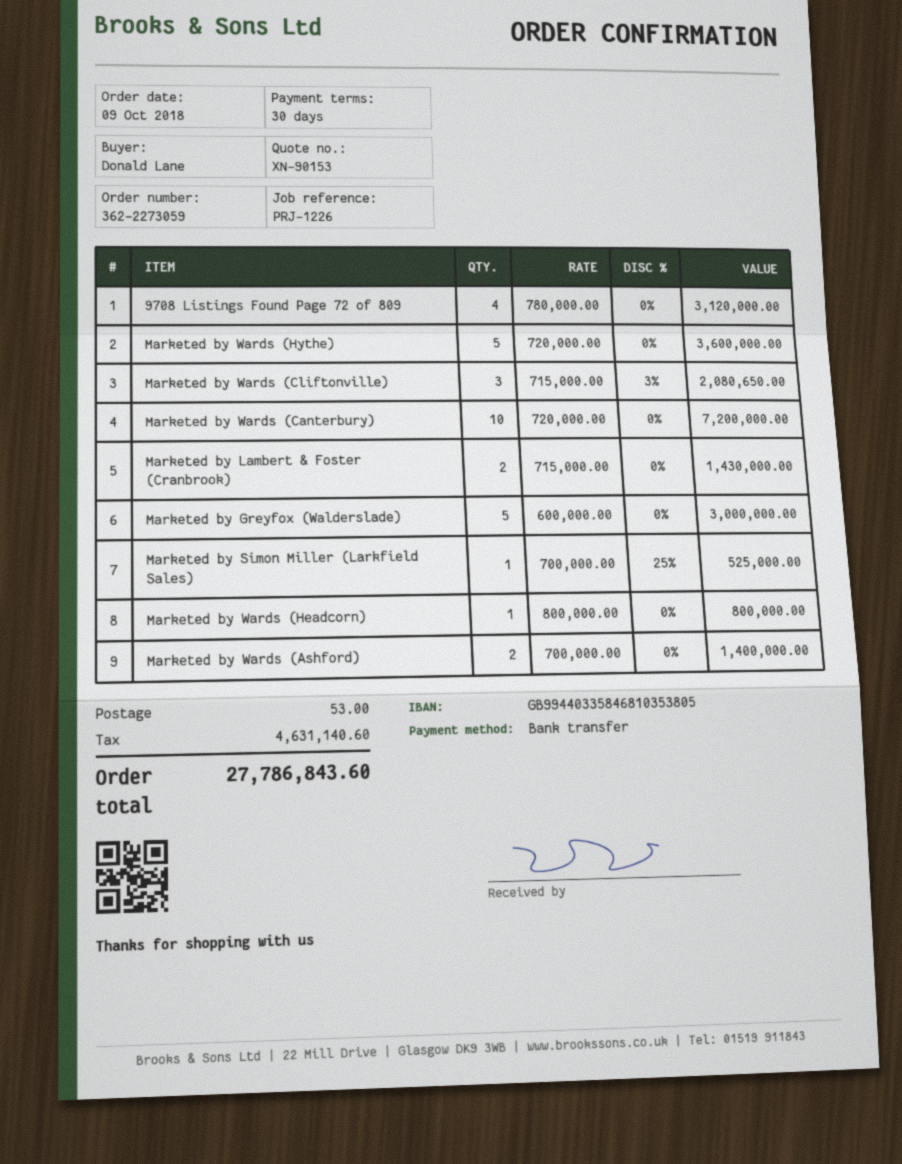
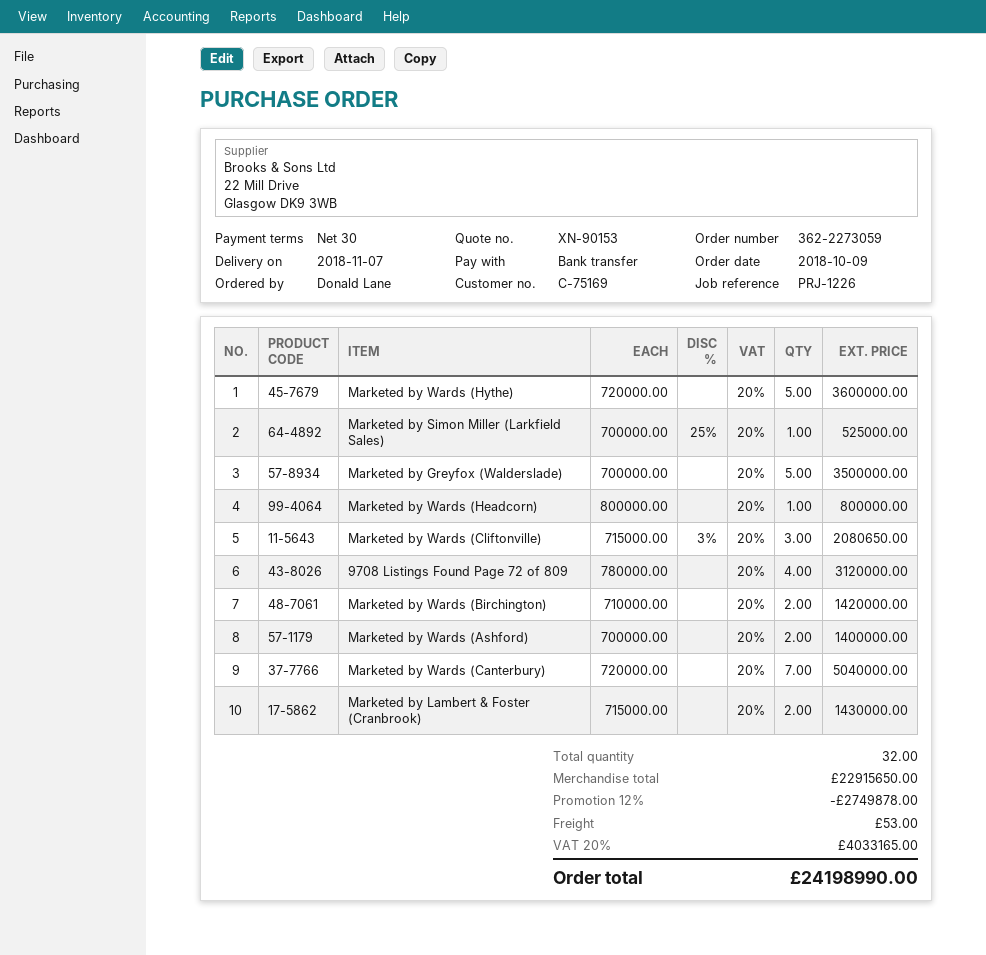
Marketed by Wards (Canterbury): 10 x 720000.00 = 7200000.00 -> 7 x 720000.00 = 5040000.00
Marketed by Greyfox (Walderslade): 5 x 600000.00 = 3000000.00 -> 5 x 700000.00 = 3500000.00
Marketed by Wards (Birchington): none -> 2 x 710000.00 = 1420000.00
discount: none -> 12% = 2749878.00
tax: 4631140.60 -> 4033165.00
total: 27786843.60 -> 24198990.00

